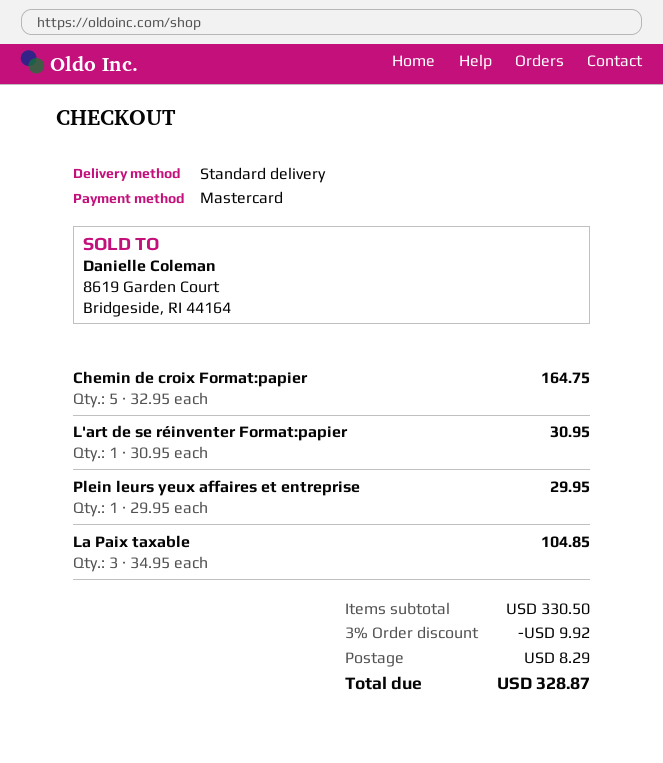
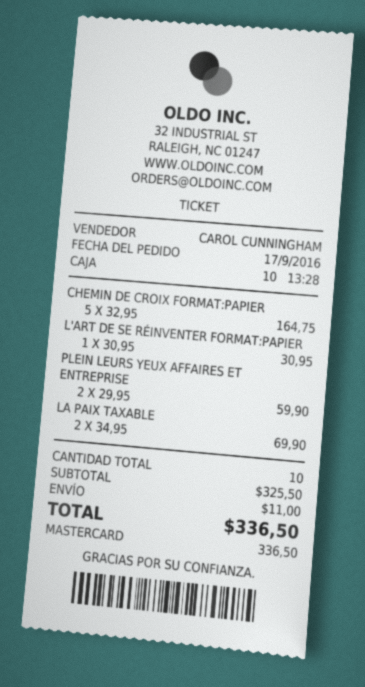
Plein leurs yeux affaires et entreprise: 1 x 29.95 = 29.95 -> 2 x 29.95 = 59.90
La Paix taxable: 3 x 34.95 = 104.85 -> 2 x 34.95 = 69.90
subtotal: 330.50 -> 325.50
discount: 3% = 9.92 -> none
shipping: 8.29 -> 11.00
total: 328.87 -> 336.50

